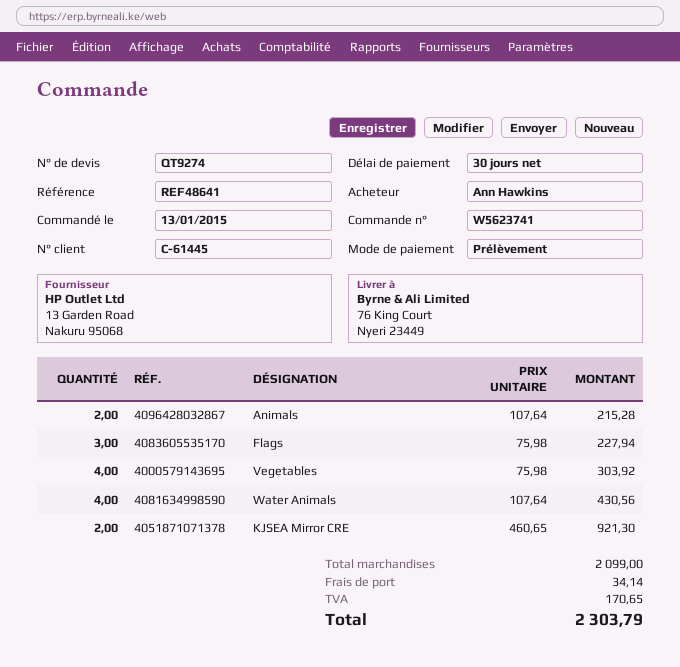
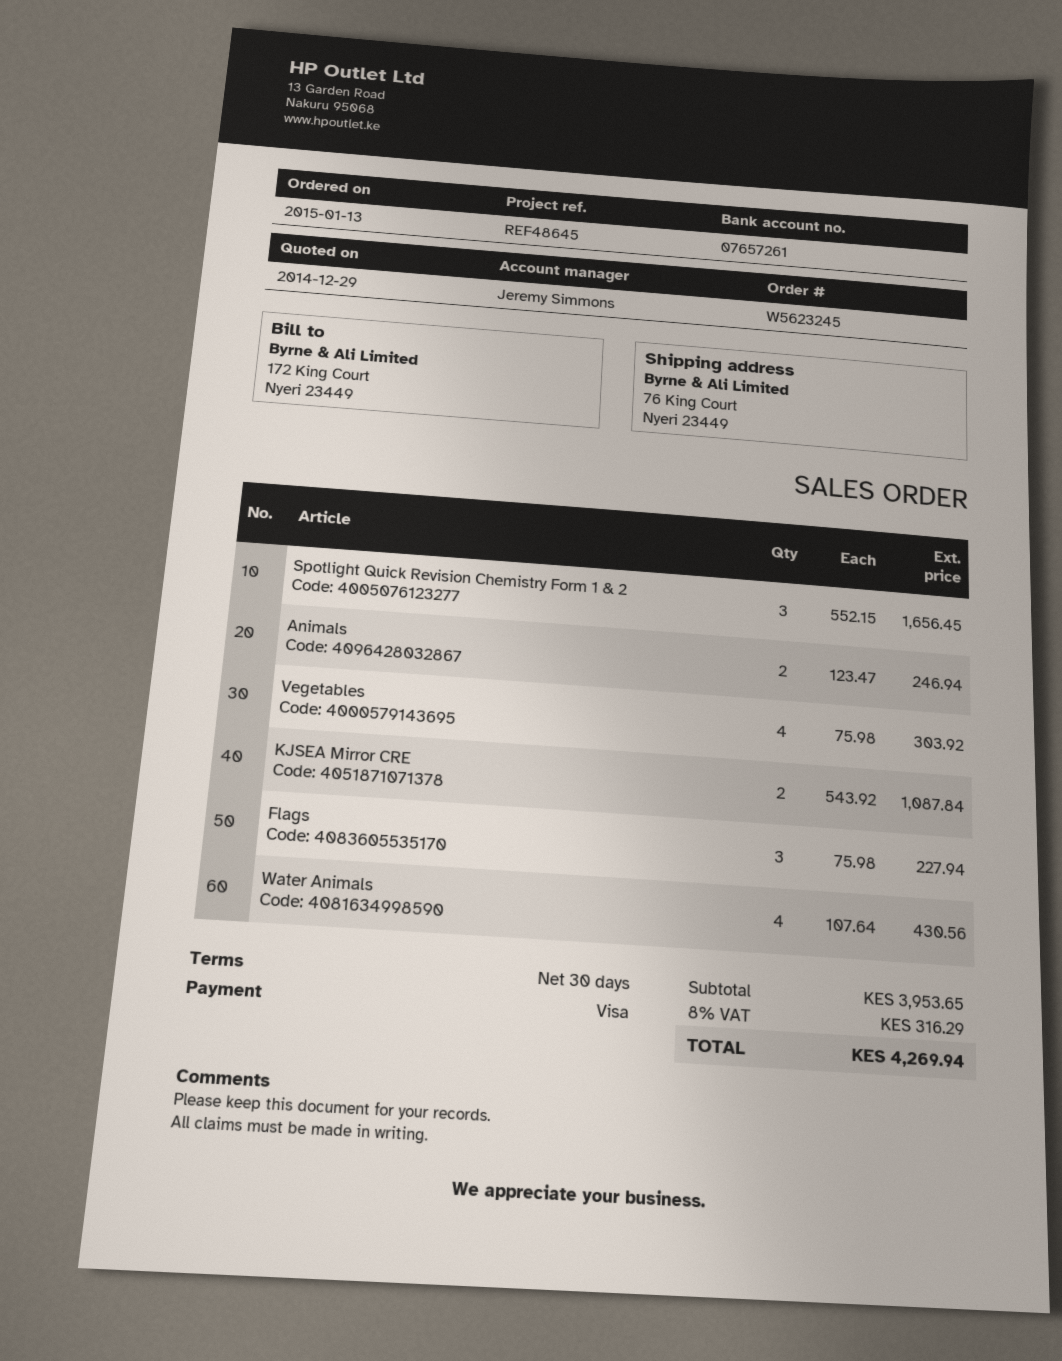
order number: W5623741 -> W5623245
reference: REF48641 -> REF48645
payment method: direct debit -> Visa
Animals: 2 x 107.64 = 215.28 -> 2 x 123.47 = 246.94
KJSEA Mirror CRE: 2 x 460.65 = 921.30 -> 2 x 543.92 = 1087.84
Spotlight Quick Revision Chemistry Form 1 & 2: none -> 3 x 552.15 = 1656.45
subtotal: 2099.00 -> 3953.65
shipping: 34.14 -> none
tax: 170.65 -> 316.29
total: 2303.79 -> 4269.94

